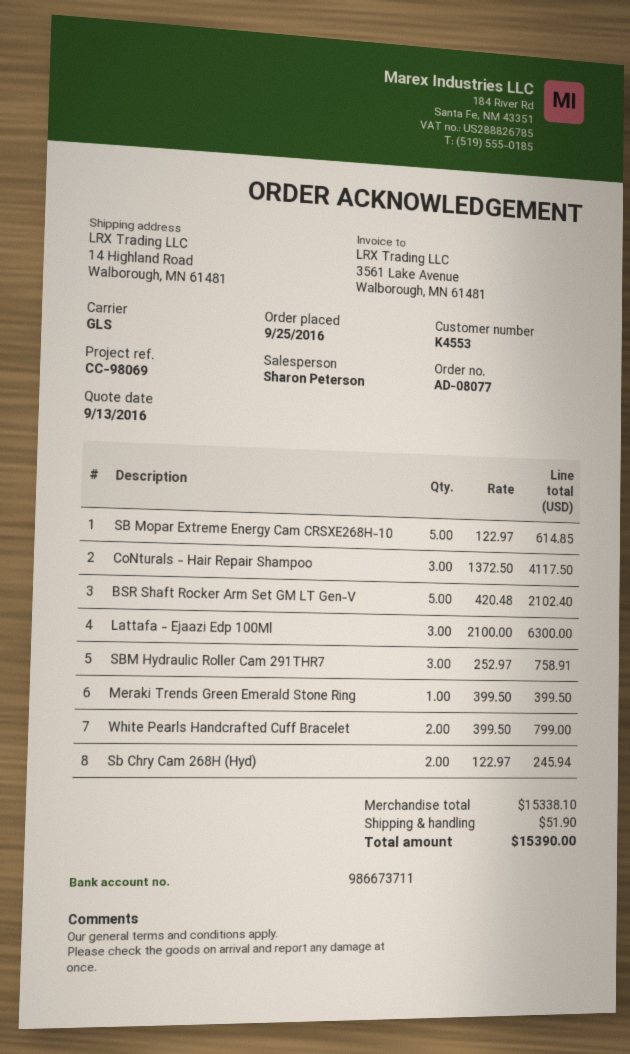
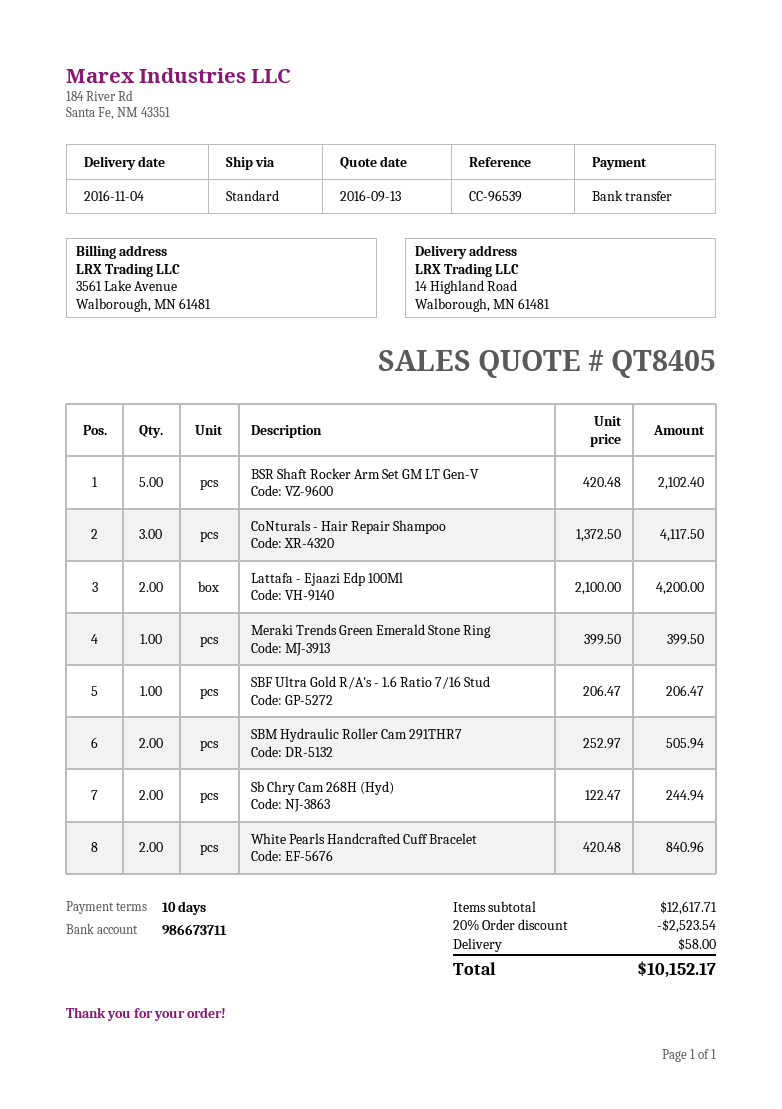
reference: CC-98069 -> CC-96539
shipping method: GLS -> standard
SB Mopar Extreme Energy Cam CRSXE268H-10: 5 x 122.97 = 614.85 -> none
Lattafa - Ejaazi Edp 100Ml: 3 x 2100.00 = 6300.00 -> 2 x 2100.00 = 4200.00
SBM Hydraulic Roller Cam 291THR7: 3 x 252.97 = 758.91 -> 2 x 252.97 = 505.94
White Pearls Handcrafted Cuff Bracelet: 2 x 399.50 = 799.00 -> 2 x 420.48 = 840.96
Sb Chry Cam 268H (Hyd): 2 x 122.97 = 245.94 -> 2 x 122.47 = 244.94
SBF Ultra Gold R/A's - 1.6 Ratio 7/16 Stud: none -> 1 x 206.47 = 206.47
subtotal: 15338.10 -> 12617.71
discount: none -> 20% = 2523.54
shipping: 51.90 -> 58.00
total: 15390.00 -> 10152.17

